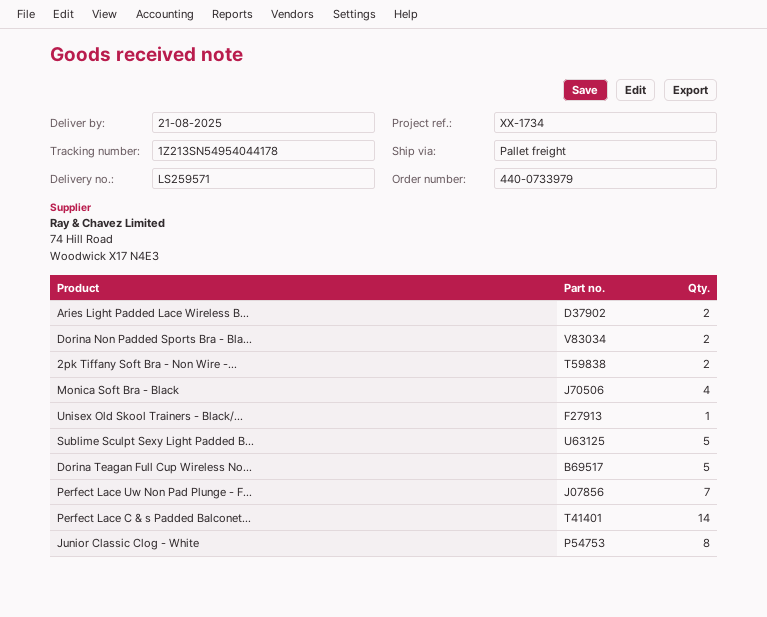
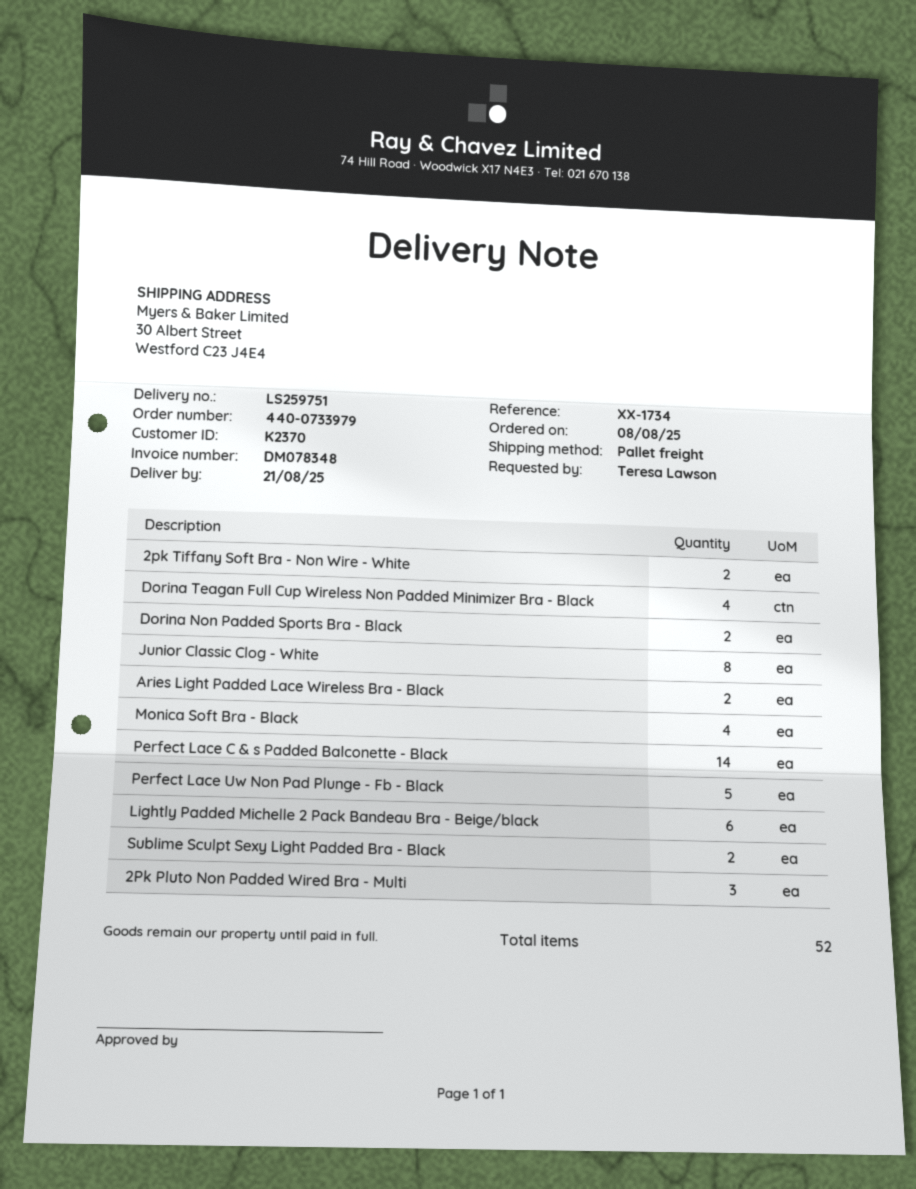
delivery note number: LS259571 -> LS259751
Unisex Old Skool Trainers - Black/...: 1 -> none
Sublime Sculpt Sexy Light Padded B...: 5 -> 2
Dorina Teagan Full Cup Wireless No...: 5 -> 4
Perfect Lace Uw Non Pad Plunge - F...: 7 -> 5
Lightly Padded Michelle 2 Pack Bandeau Bra - Beige/black: none -> 6
2Pk Pluto Non Padded Wired Bra - Multi: none -> 3

